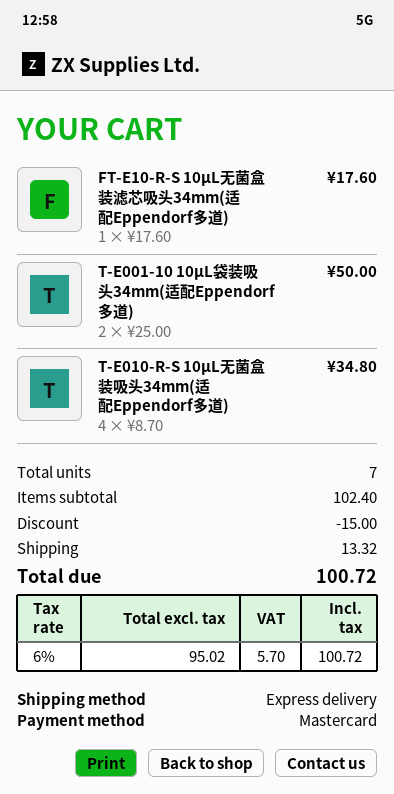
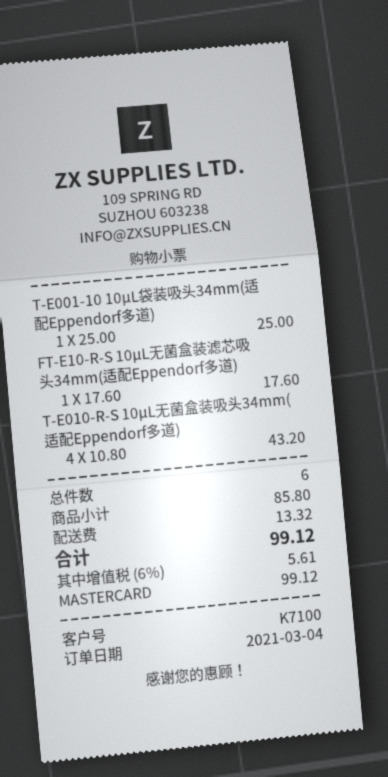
T-E001-10 10μL袋装吸头34mm(适配Eppendorf多道): 2 x 25.00 = 50.00 -> 1 x 25.00 = 25.00
T-E010-R-S 10μL无菌盒装吸头34mm(适配Eppendorf多道): 4 x 8.70 = 34.80 -> 4 x 10.80 = 43.20
total quantity: 7 -> 6
subtotal: 102.40 -> 85.80
discount: 15.00 -> none
tax: 6% = 5.70 -> 6% = 5.61
total: 100.72 -> 99.12

